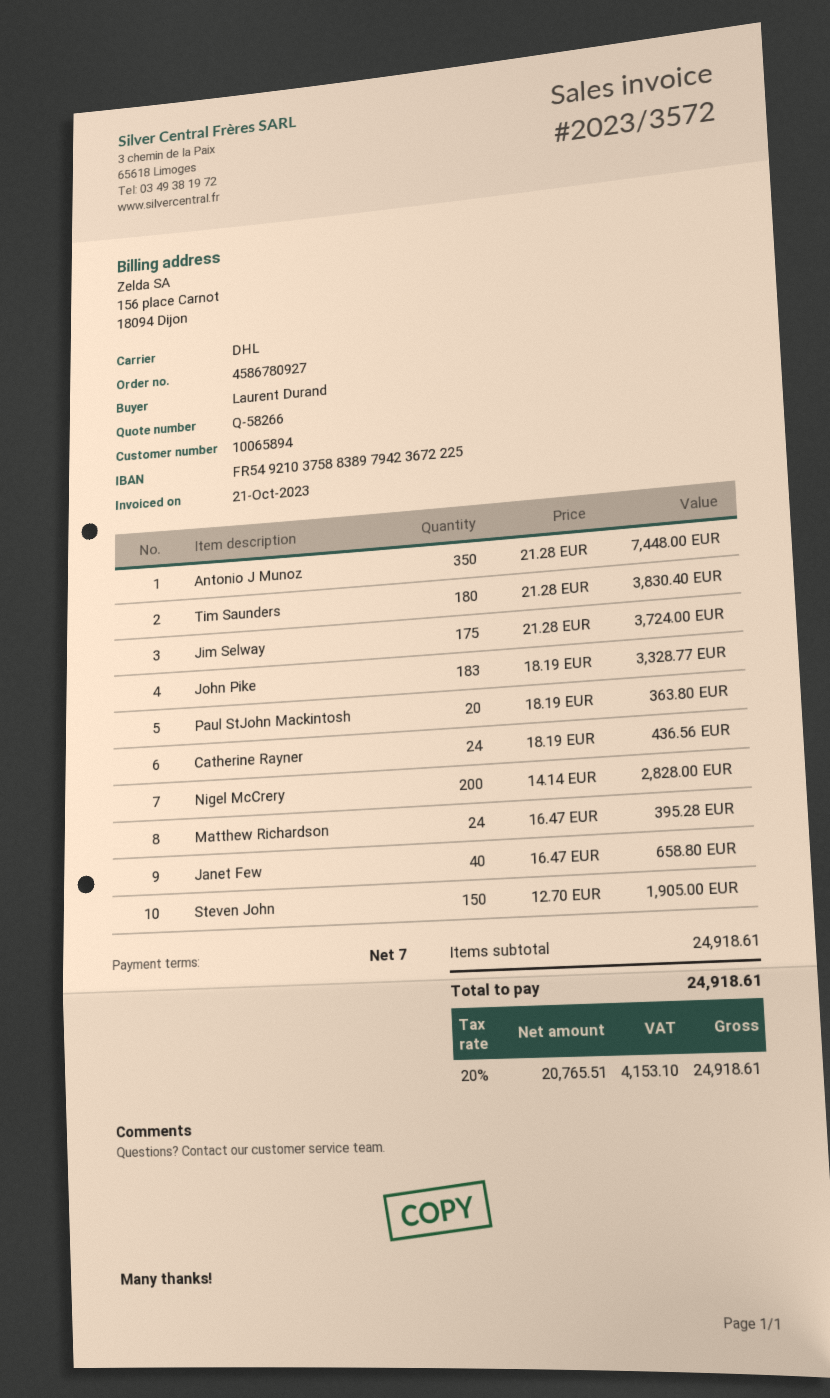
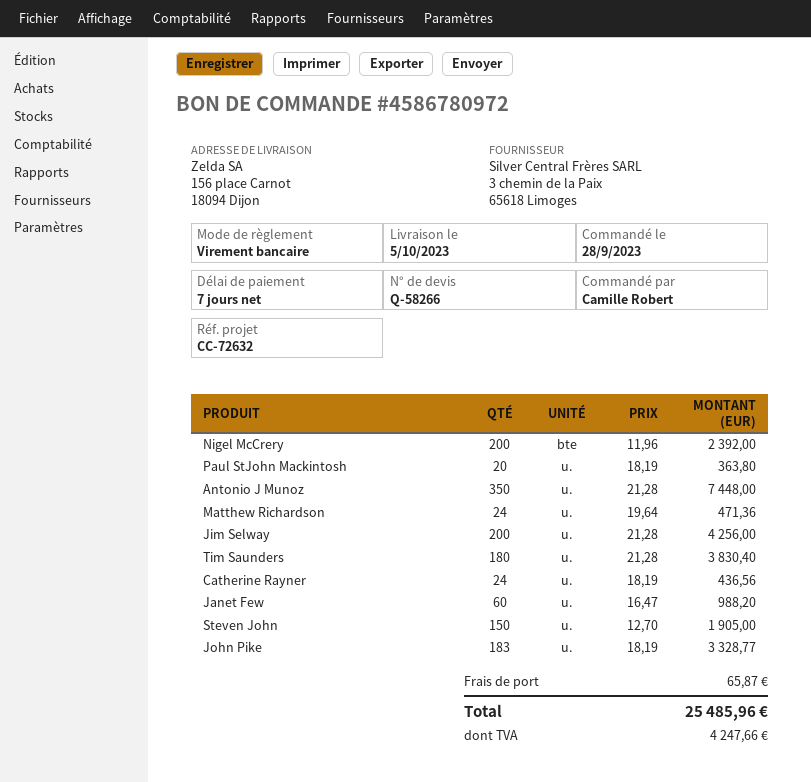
order number: 4586780927 -> 4586780972
ordered by: Laurent Durand -> Camille Robert
Jim Selway: 175 x 21.28 = 3724.00 -> 200 x 21.28 = 4256.00
Nigel McCrery: 200 x 14.14 = 2828.00 -> 200 x 11.96 = 2392.00
Matthew Richardson: 24 x 16.47 = 395.28 -> 24 x 19.64 = 471.36
Janet Few: 40 x 16.47 = 658.80 -> 60 x 16.47 = 988.20
shipping: none -> 65.87
tax: 4153.10 -> 4247.66
total: 24918.61 -> 25485.96

